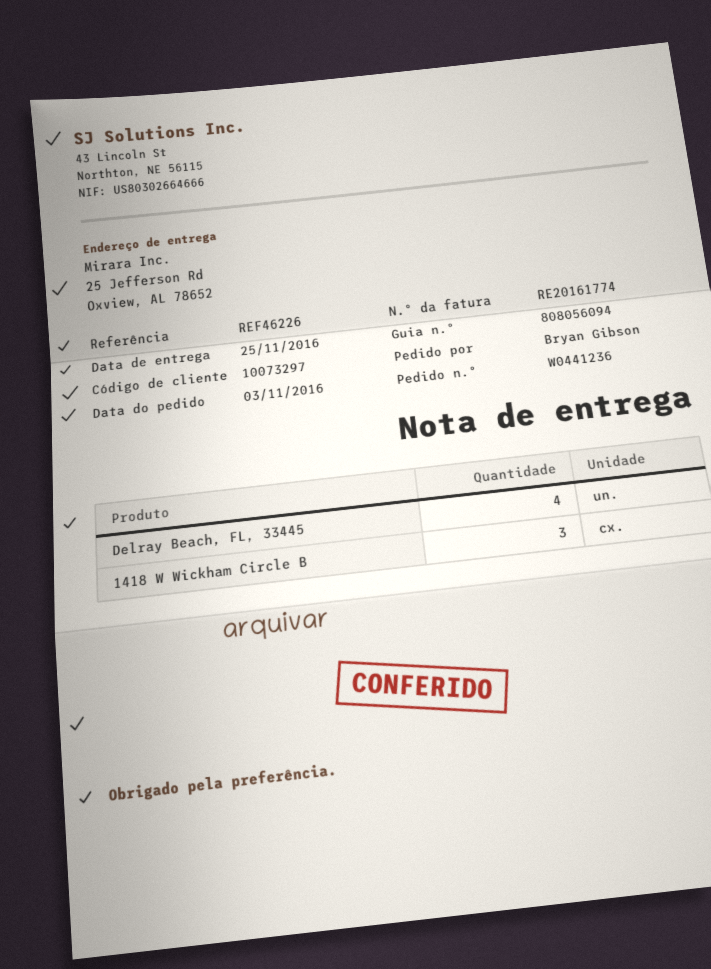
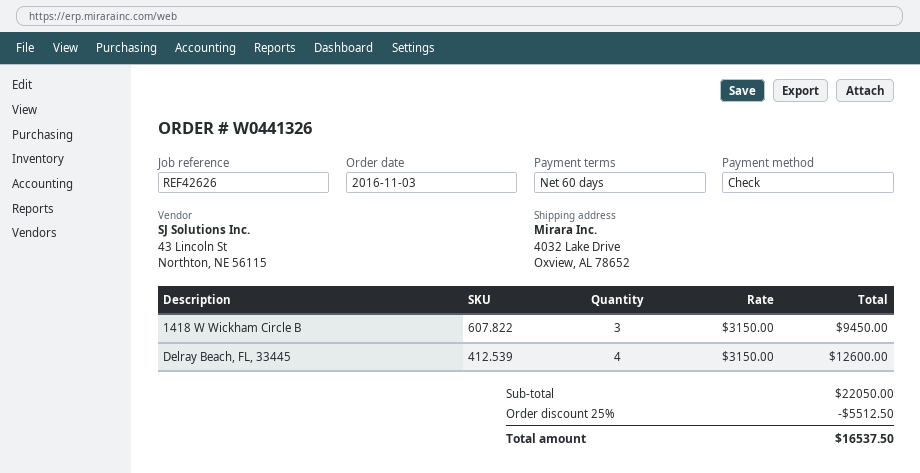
order number: W0441236 -> W0441326
reference: REF46226 -> REF42626
ship to: 25 Jefferson Rd, Oxview, AL 78652 -> 4032 Lake Drive, Oxview, AL 78652

